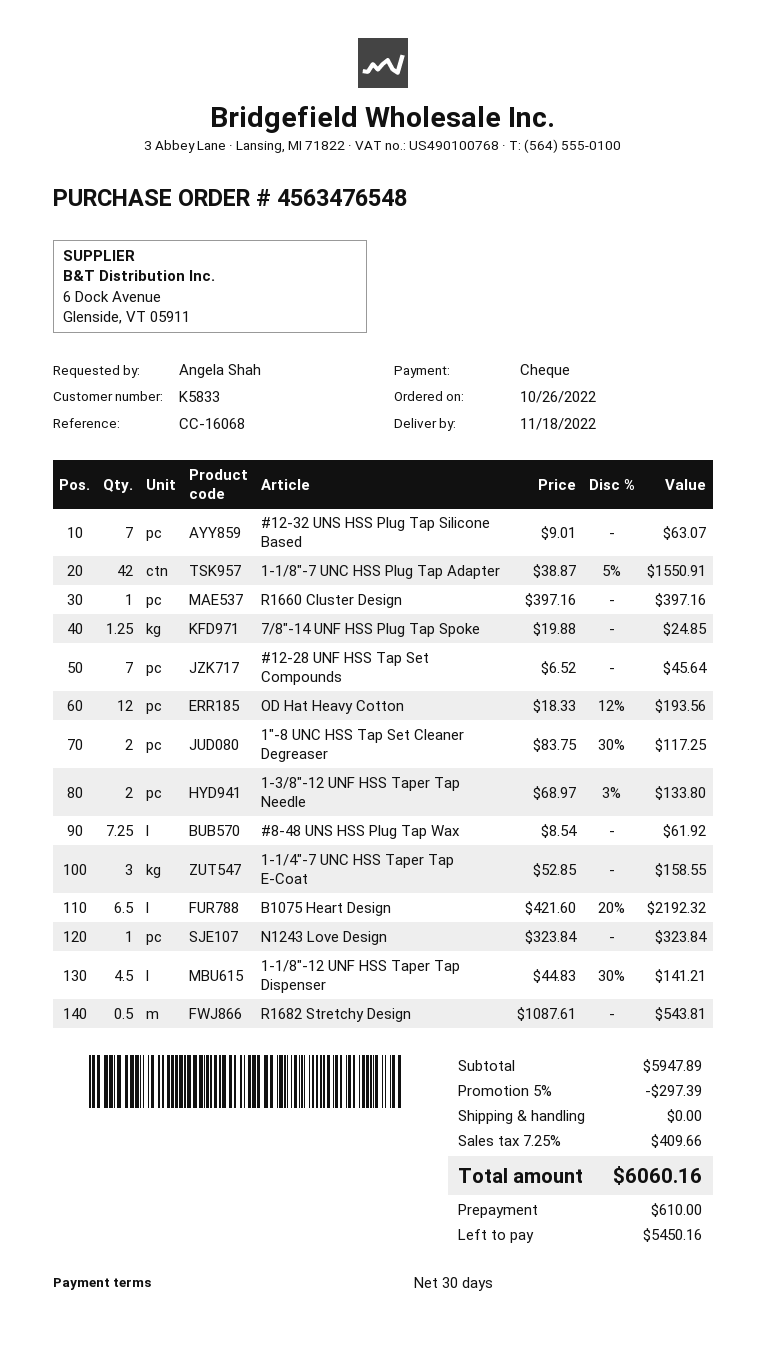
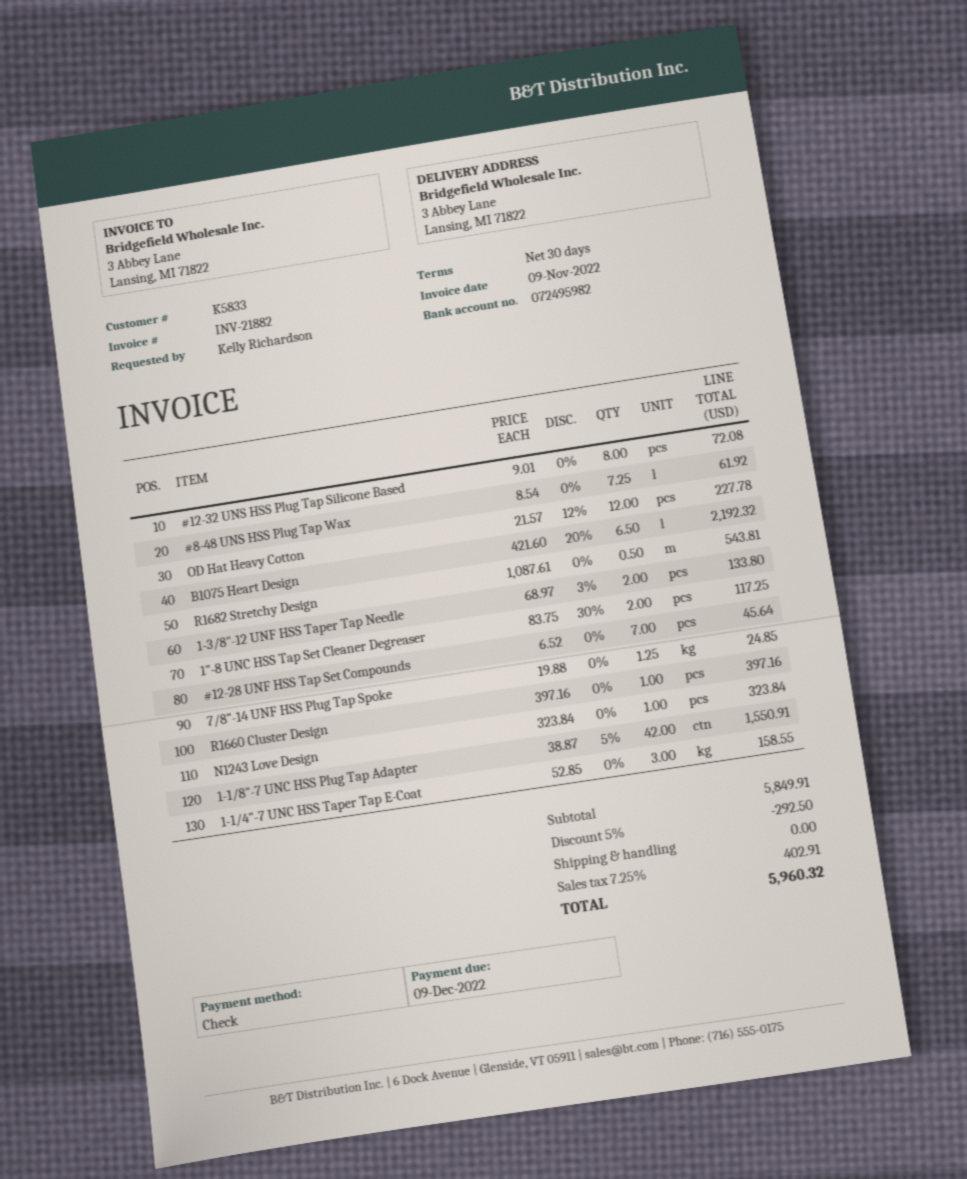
ordered by: Angela Shah -> Kelly Richardson
#12-32 UNS HSS Plug Tap Silicone Based: 7 x 9.01 = 63.07 -> 8 x 9.01 = 72.08
OD Hat Heavy Cotton: 12 x 18.33 - 12% = 193.56 -> 12 x 21.57 - 12% = 227.78
1-1/8"-12 UNF HSS Taper Tap Dispenser: 4.5 x 44.83 - 30% = 141.21 -> none
subtotal: 5947.89 -> 5849.91
discount: 5% = 297.39 -> 5% = 292.50
tax: 7.25% = 409.66 -> 7.25% = 402.91
total: 6060.16 -> 5960.32

